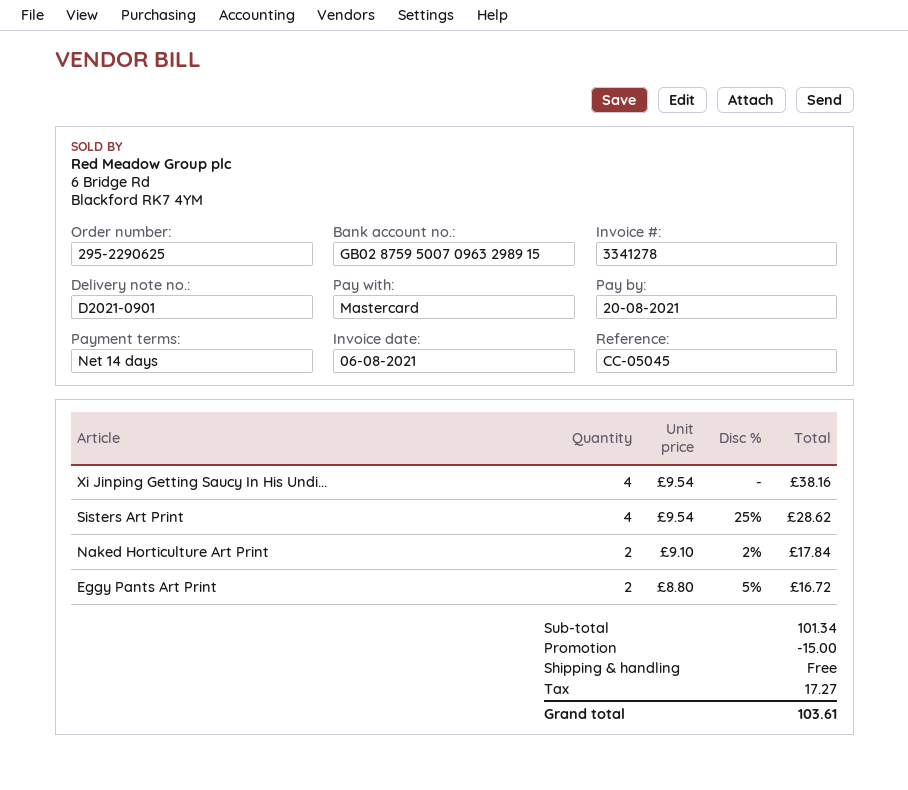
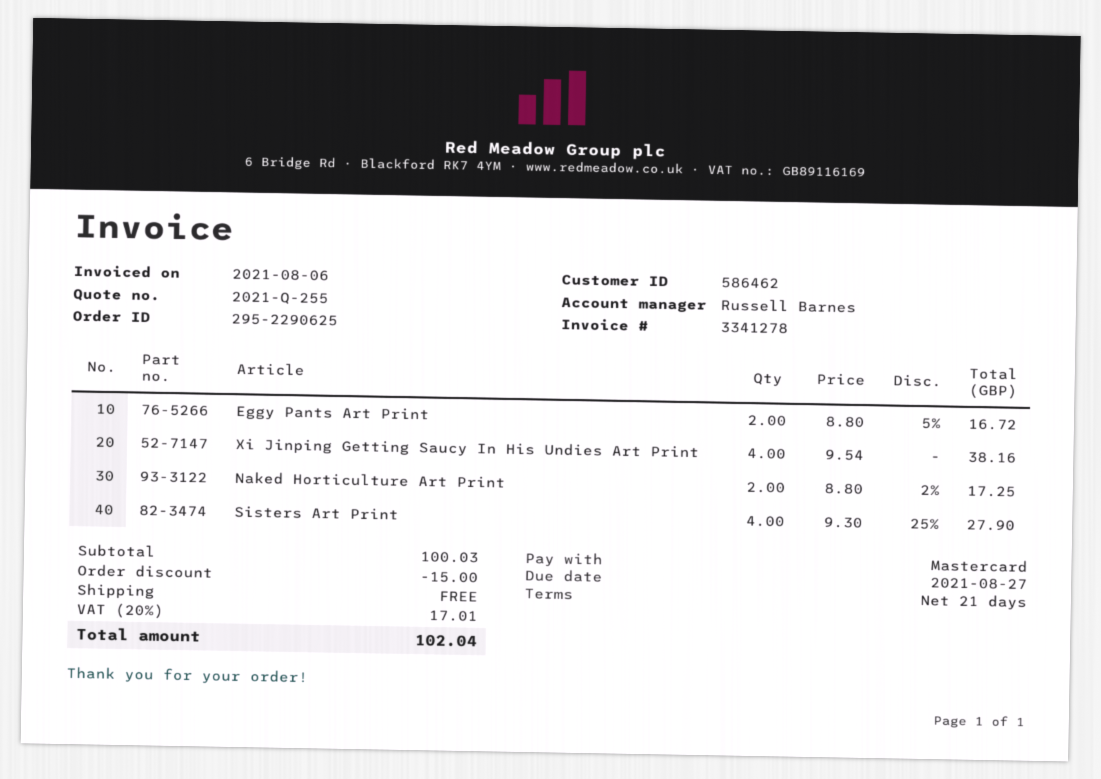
payment terms: 14 days -> 21 days
due date: 2021-08-20 -> 2021-08-27
Sisters Art Print: 4 x 9.54 - 25% = 28.62 -> 4 x 9.30 - 25% = 27.90
Naked Horticulture Art Print: 2 x 9.10 - 2% = 17.84 -> 2 x 8.80 - 2% = 17.25
subtotal: 101.34 -> 100.03
tax: 17.27 -> 17.01
total: 103.61 -> 102.04

